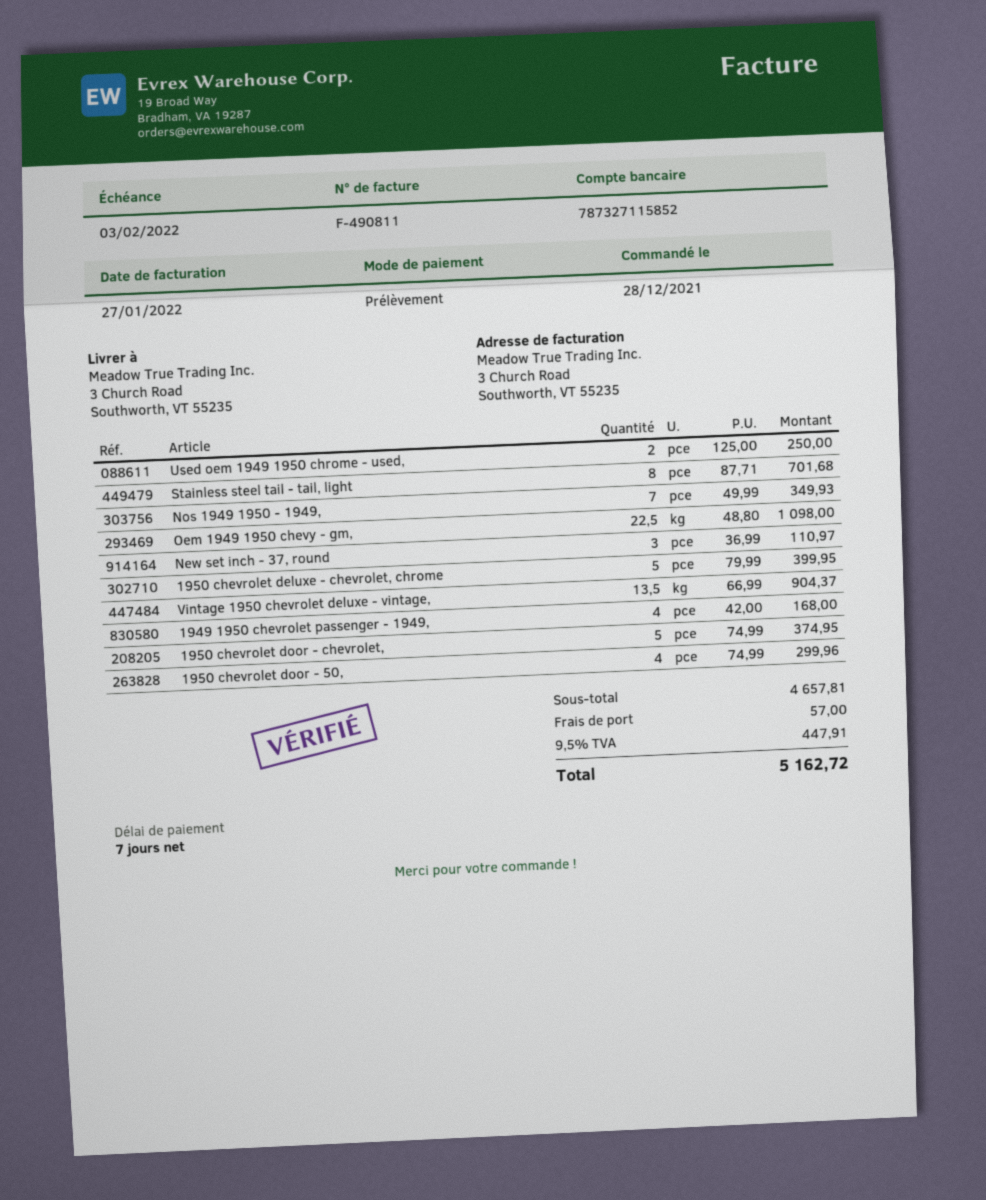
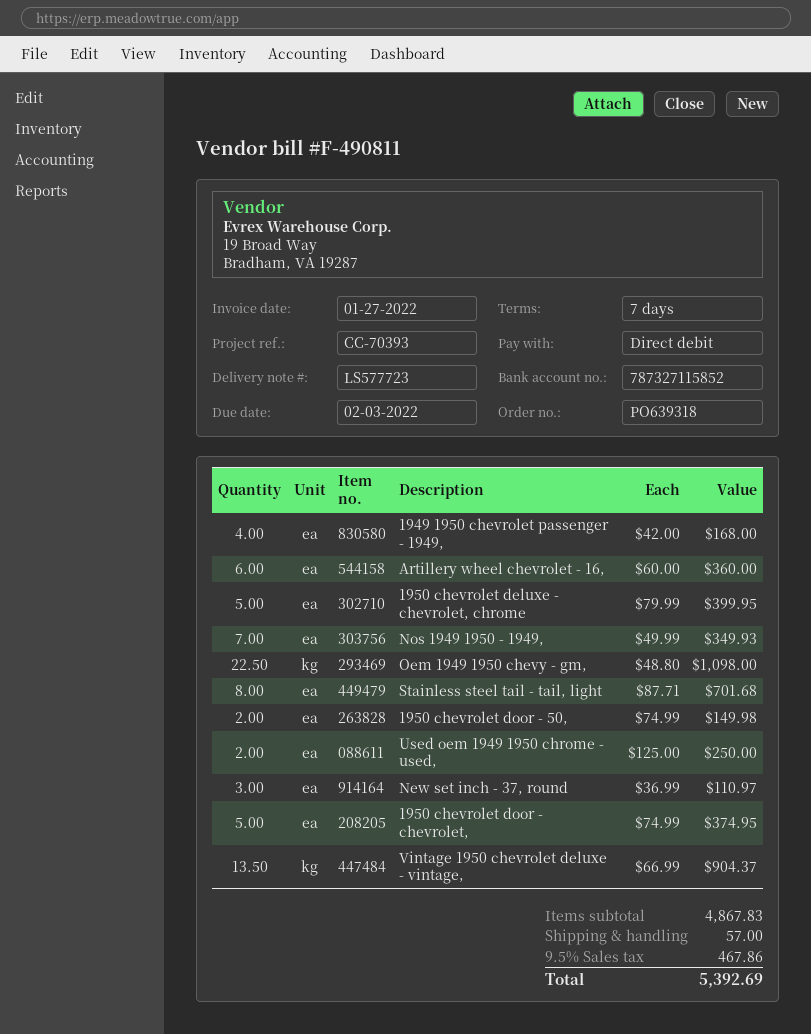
1950 chevrolet door - 50,: 4 x 74.99 = 299.96 -> 2 x 74.99 = 149.98
Artillery wheel chevrolet - 16,: none -> 6 x 60.00 = 360.00
subtotal: 4657.81 -> 4867.83
tax: 9.5% = 447.91 -> 9.5% = 467.86
total: 5162.72 -> 5392.69

